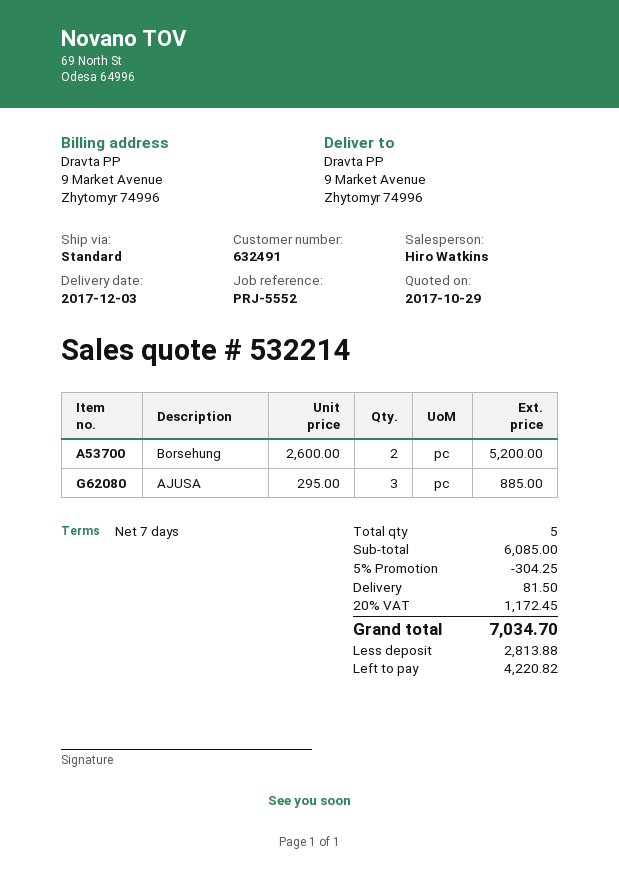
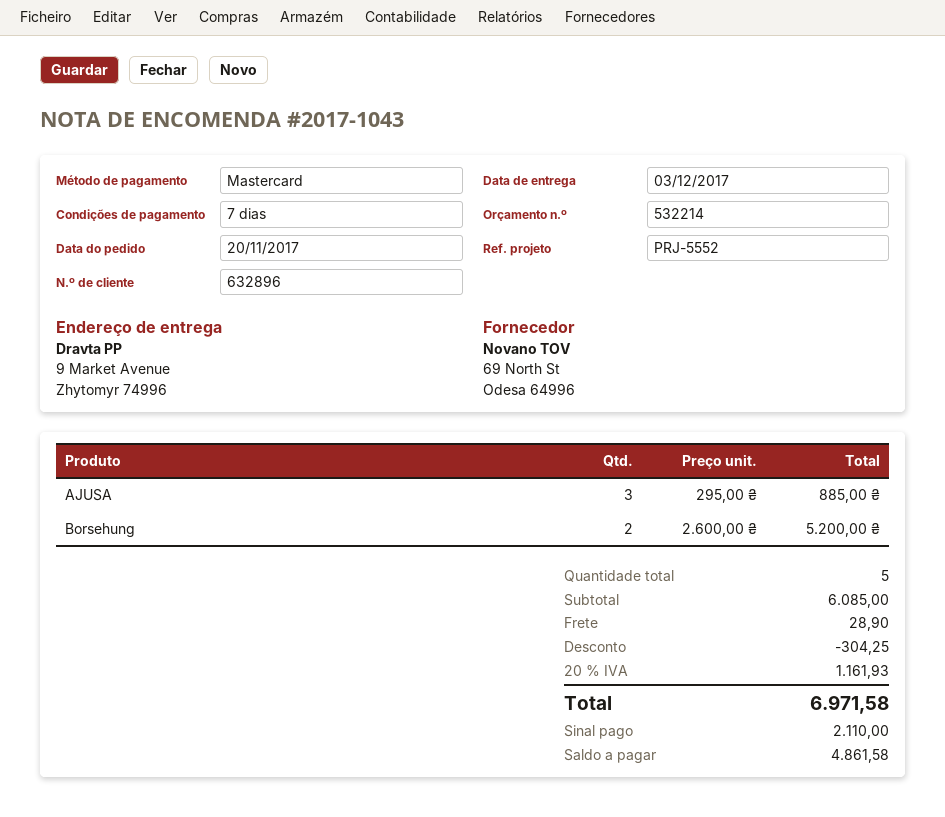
customer number: 632491 -> 632896
shipping: 81.50 -> 28.90
tax: 20% = 1172.45 -> 20% = 1161.93
total: 7034.70 -> 6971.58
deposit: 2813.88 -> 2110.00
balance: 4220.82 -> 4861.58

